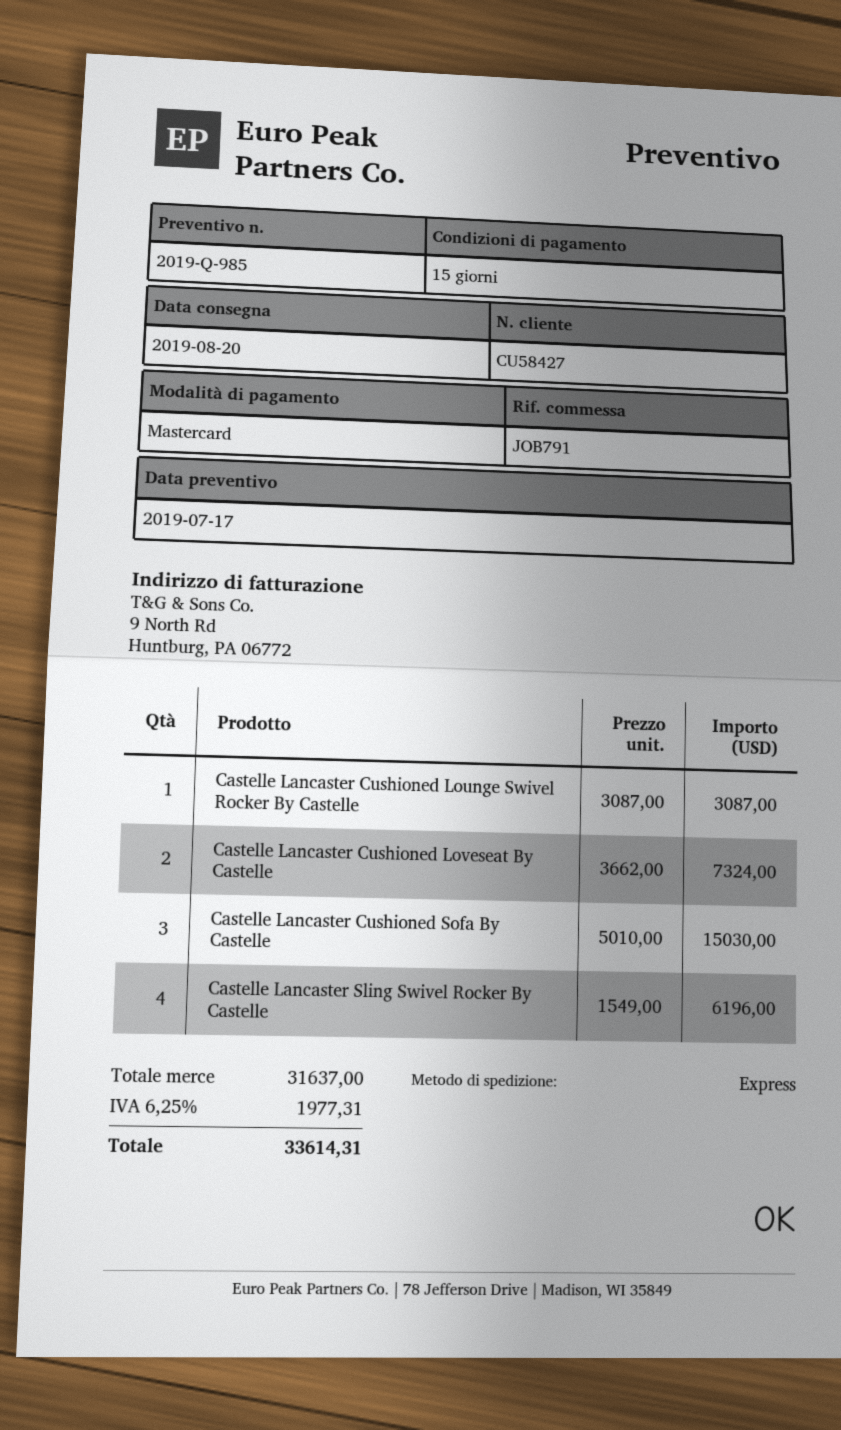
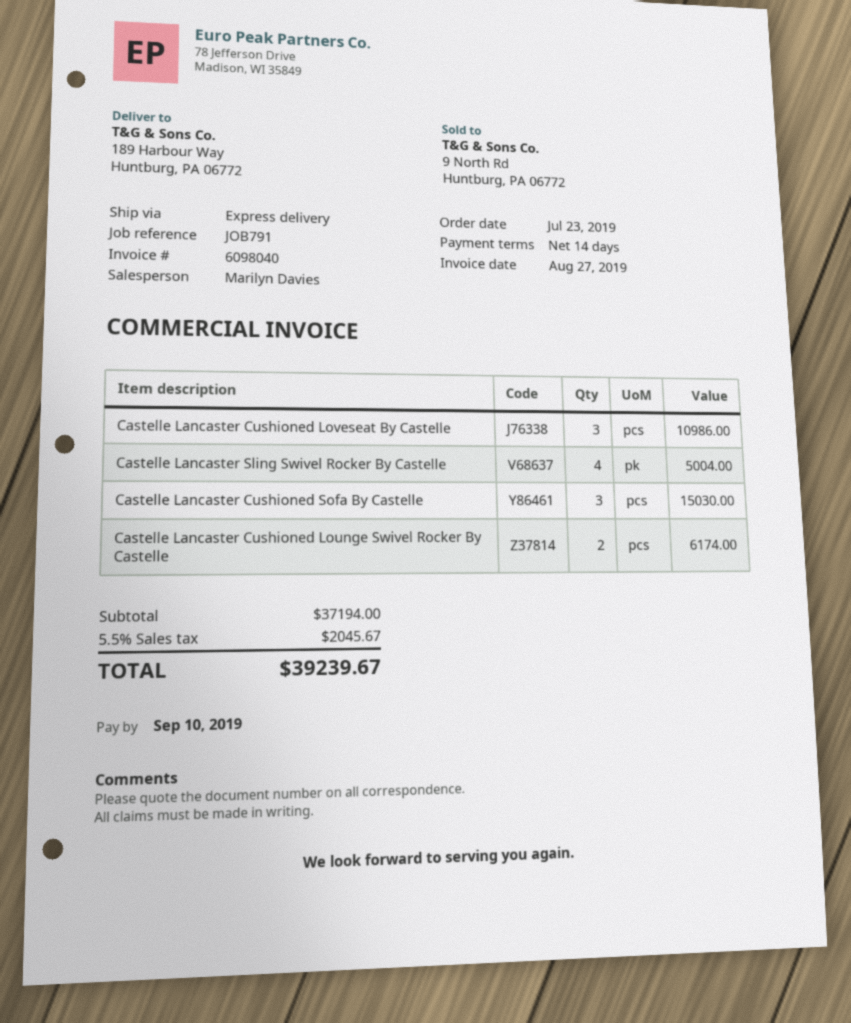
payment terms: 15 days -> 14 days
Castelle Lancaster Cushioned Lounge Swivel Rocker By Castelle: 1 for 3087.00 -> 2 for 6174.00
Castelle Lancaster Cushioned Loveseat By Castelle: 2 for 7324.00 -> 3 for 10986.00
Castelle Lancaster Sling Swivel Rocker By Castelle: 4 for 6196.00 -> 4 for 5004.00
subtotal: 31637.00 -> 37194.00
tax: 6.25% = 1977.31 -> 5.5% = 2045.67
total: 33614.31 -> 39239.67

